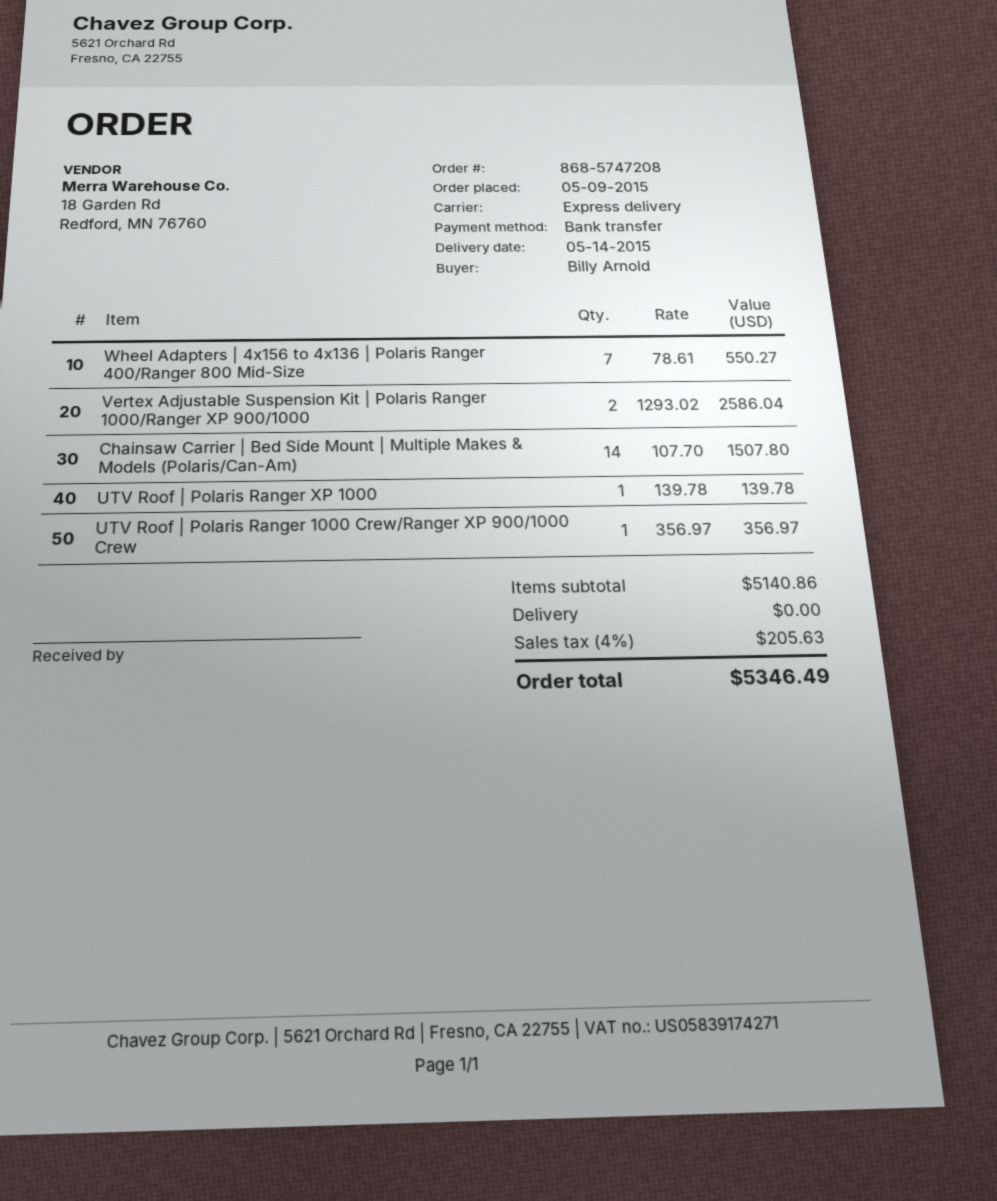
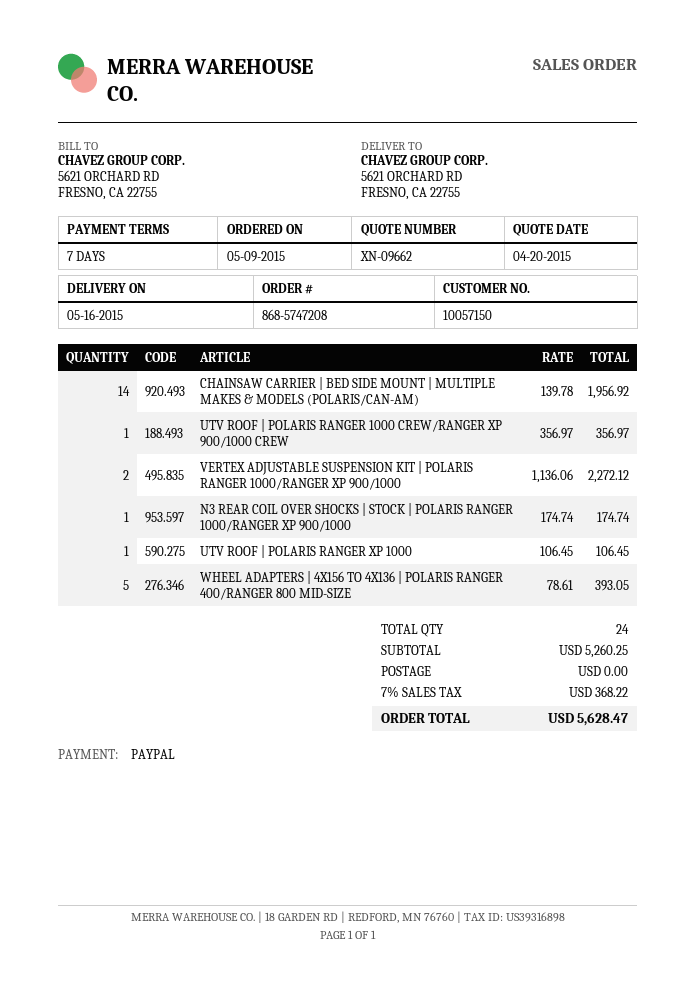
delivery date: 2015-05-14 -> 2015-05-16
payment method: bank transfer -> PayPal
Wheel Adapters | 4x156 to 4x136 | Polaris Ranger 400/Ranger 800 Mid-Size: 7 x 78.61 = 550.27 -> 5 x 78.61 = 393.05
Vertex Adjustable Suspension Kit | Polaris Ranger 1000/Ranger XP 900/1000: 2 x 1293.02 = 2586.04 -> 2 x 1136.06 = 2272.12
Chainsaw Carrier | Bed Side Mount | Multiple Makes & Models (Polaris/Can-Am): 14 x 107.70 = 1507.80 -> 14 x 139.78 = 1956.92
UTV Roof | Polaris Ranger XP 1000: 1 x 139.78 = 139.78 -> 1 x 106.45 = 106.45
N3 REAR COIL OVER SHOCKS | STOCK | POLARIS RANGER 1000/RANGER XP 900/1000: none -> 1 x 174.74 = 174.74
subtotal: 5140.86 -> 5260.25
tax: 4% = 205.63 -> 7% = 368.22
total: 5346.49 -> 5628.47

